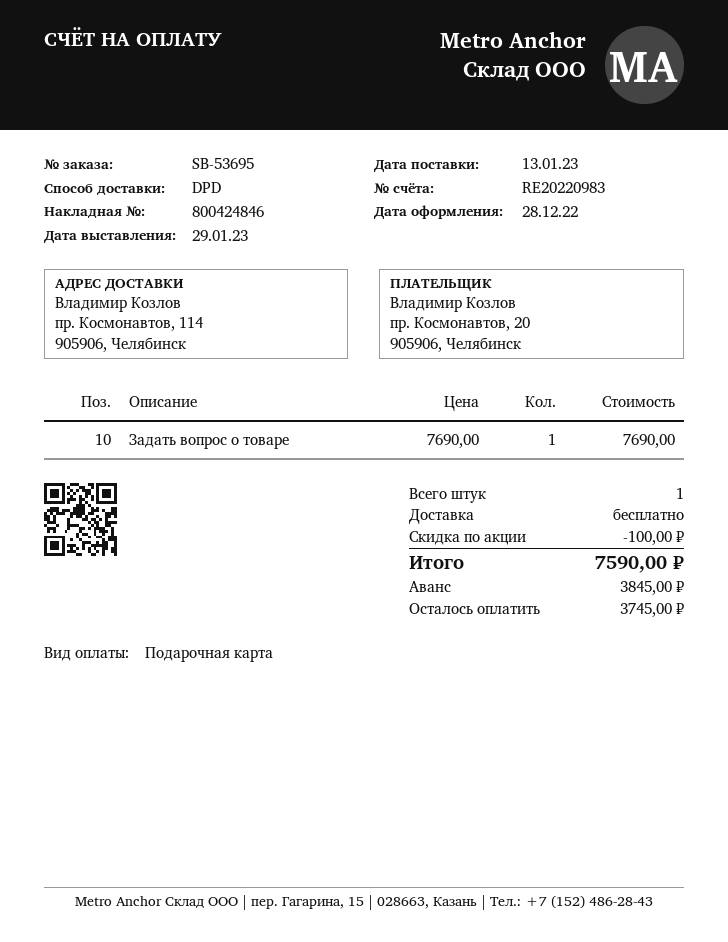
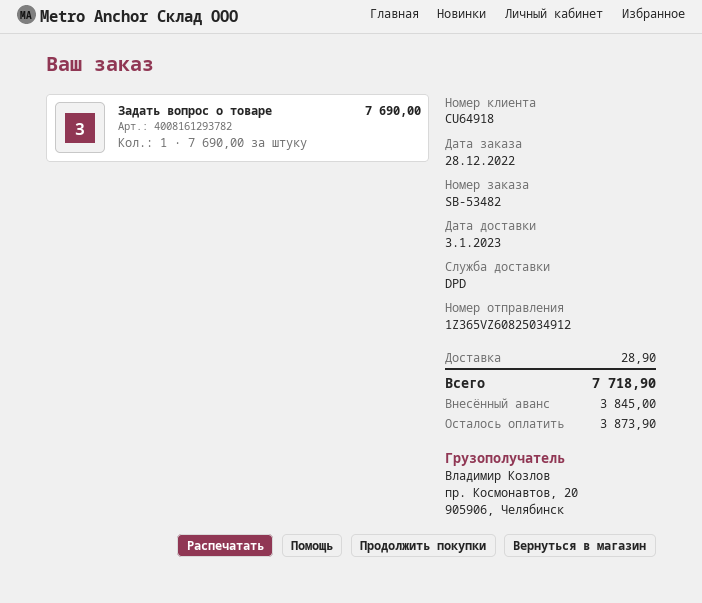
order number: SB-53695 -> SB-53482
delivery date: 2023-01-13 -> 2023-01-03
ship to: пр. Космонавтов, 114, 905906, Челябинск -> пр. Космонавтов, 20, 905906, Челябинск
discount: 100.00 -> none
shipping: 0.00 -> 28.90
total: 7590.00 -> 7718.90
balance: 3745.00 -> 3873.90

